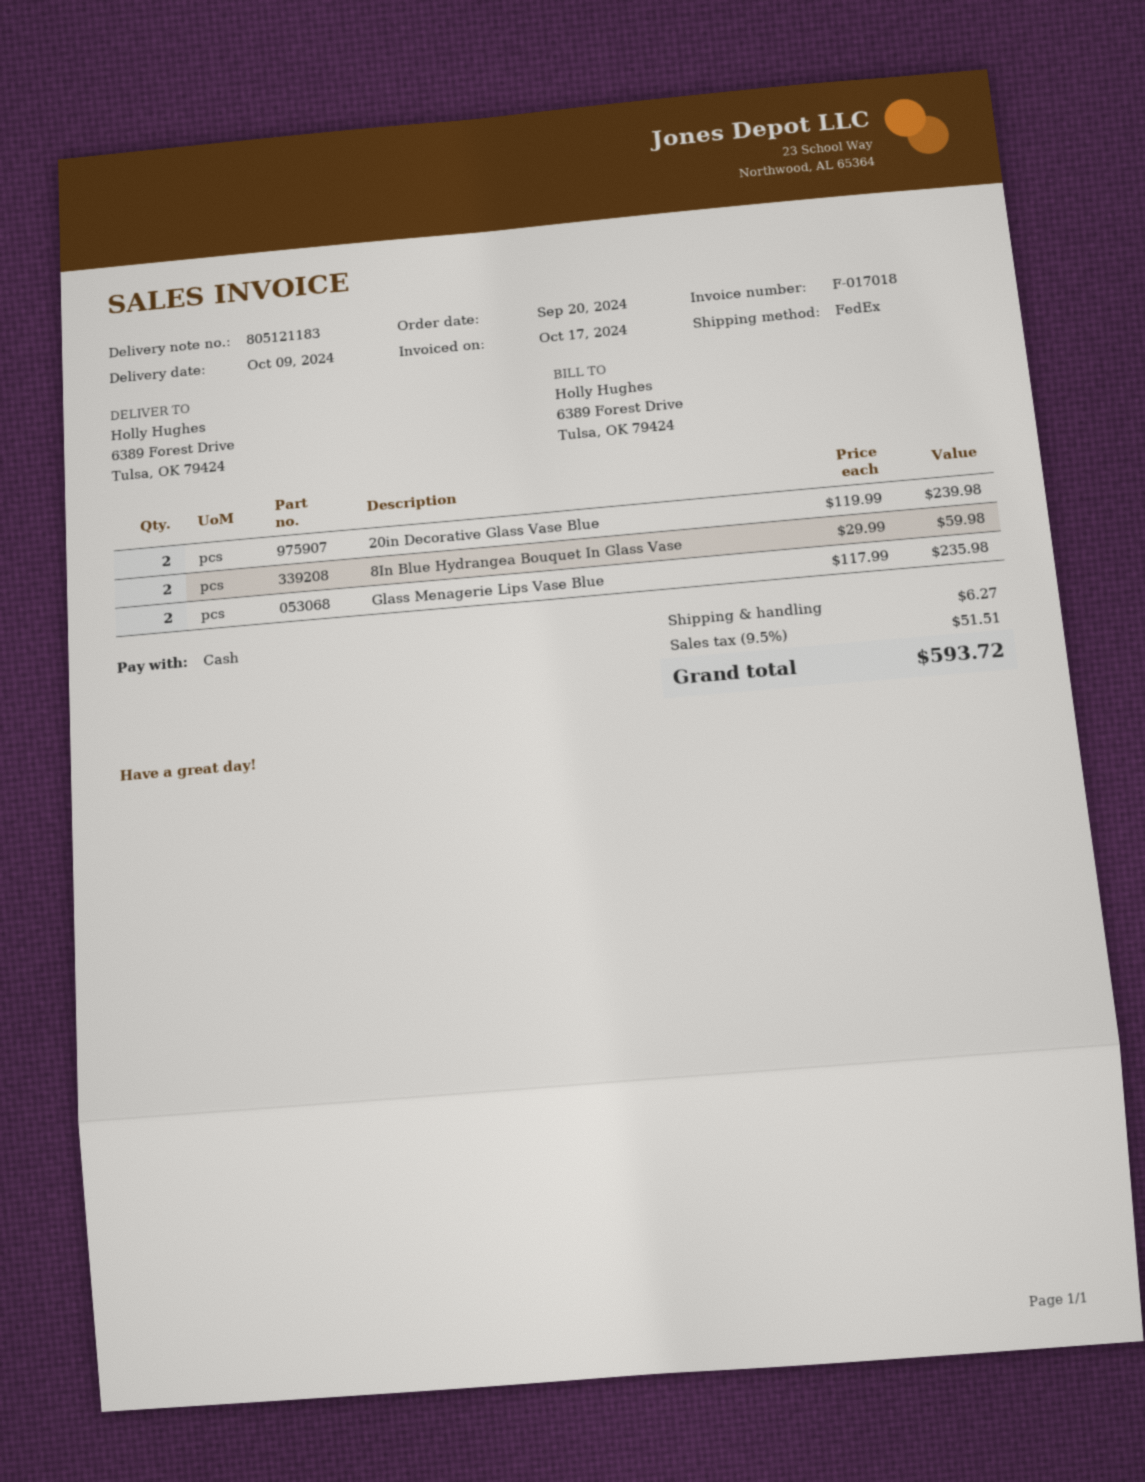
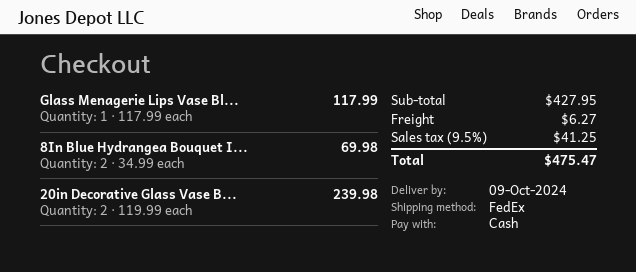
8In Blue Hydrangea Bouquet In Glass Vase: 2 x 29.99 = 59.98 -> 2 x 34.99 = 69.98
Glass Menagerie Lips Vase Blue: 2 x 117.99 = 235.98 -> 1 x 117.99 = 117.99
tax: 9.5% = 51.51 -> 9.5% = 41.25
total: 593.72 -> 475.47

